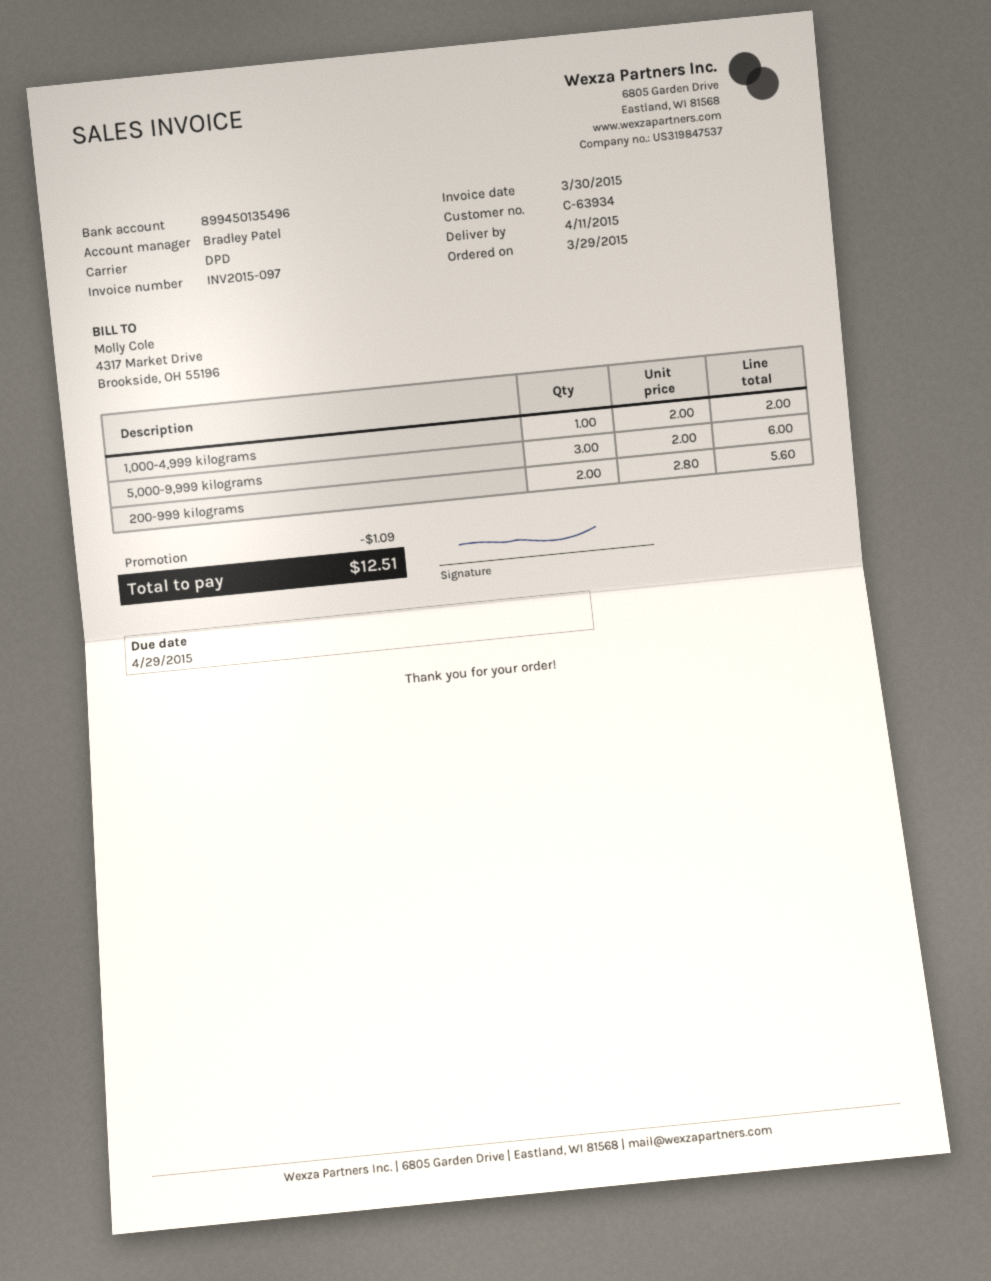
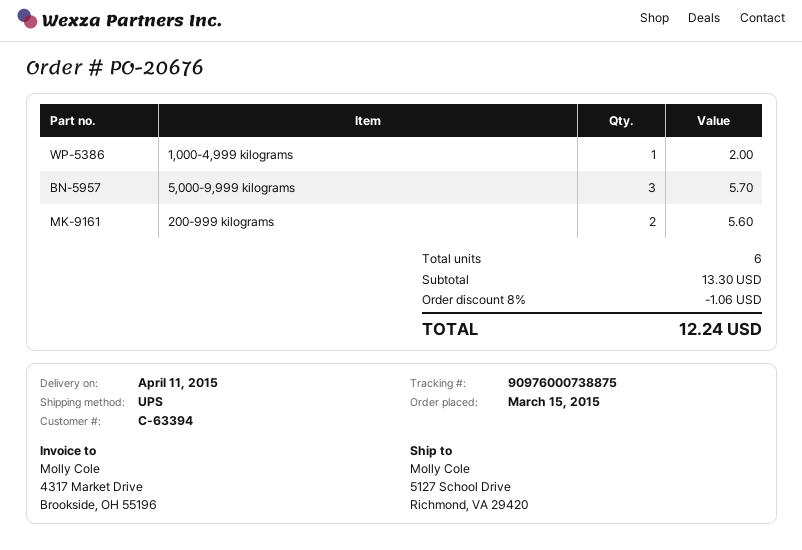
order date: 2015-03-29 -> 2015-03-15
customer number: C-63934 -> C-63394
shipping method: DPD -> UPS
5,000-9,999 kilograms: 3 for 6.00 -> 3 for 5.70
discount: 1.09 -> 1.06
total: 12.51 -> 12.24

